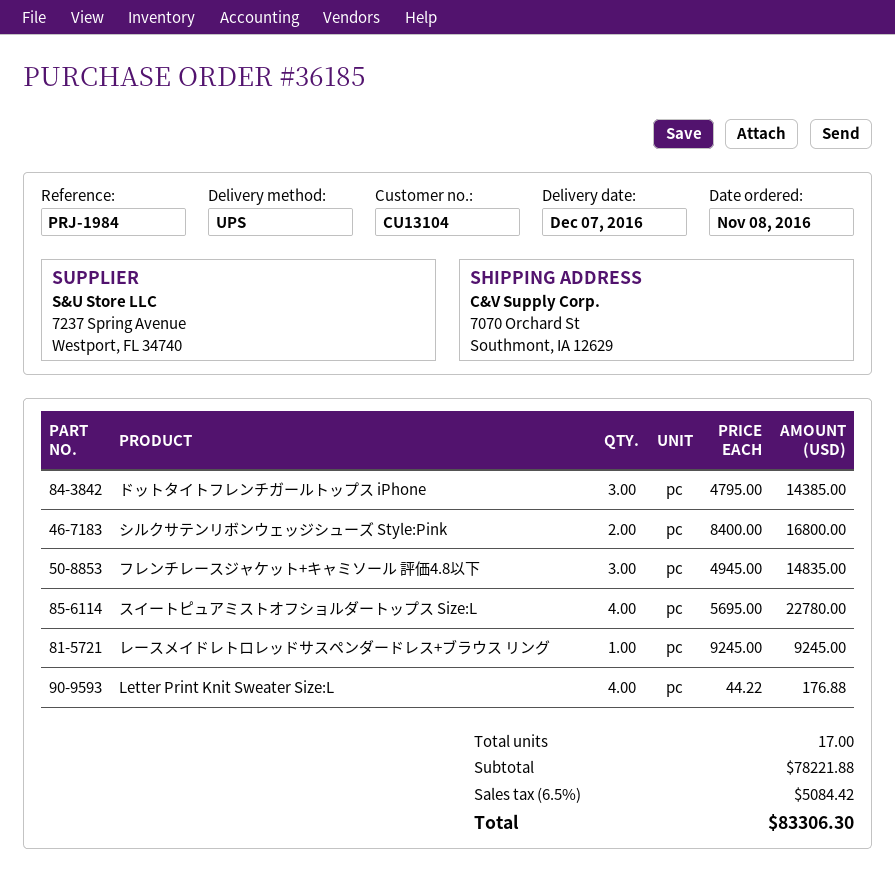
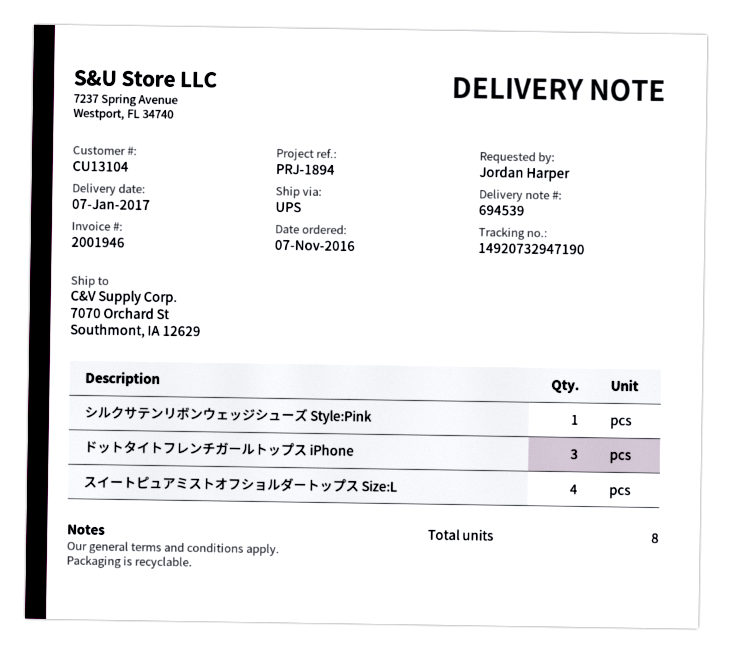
order date: 2016-11-08 -> 2016-11-07
delivery date: 2016-12-07 -> 2017-01-07
reference: PRJ-1984 -> PRJ-1894
シルクサテンリボンウェッジシューズ Style:Pink: 2 -> 1
フレンチレースジャケット+キャミソール 評価4.8以下: 3 -> none
レースメイドレトロレッドサスペンダードレス+ブラウス リング: 1 -> none
Letter Print Knit Sweater Size:L: 4 -> none
total quantity: 17 -> 8

